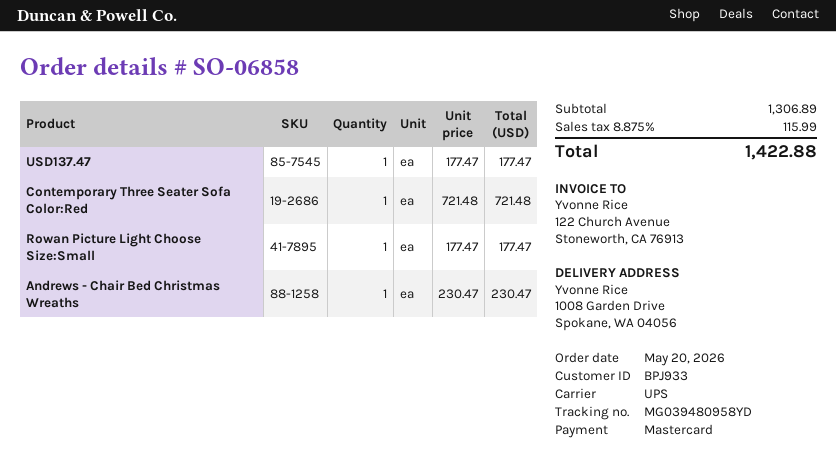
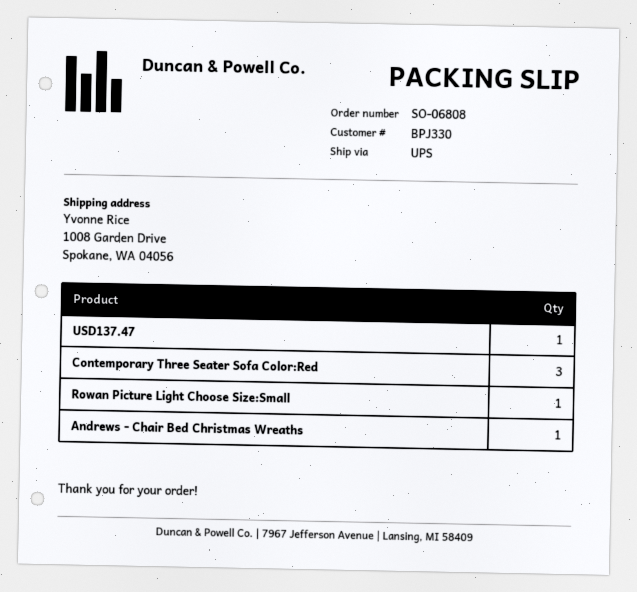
order number: SO-06858 -> SO-06808
customer number: BPJ933 -> BPJ330
Contemporary Three Seater Sofa Color:Red: 1 -> 3

